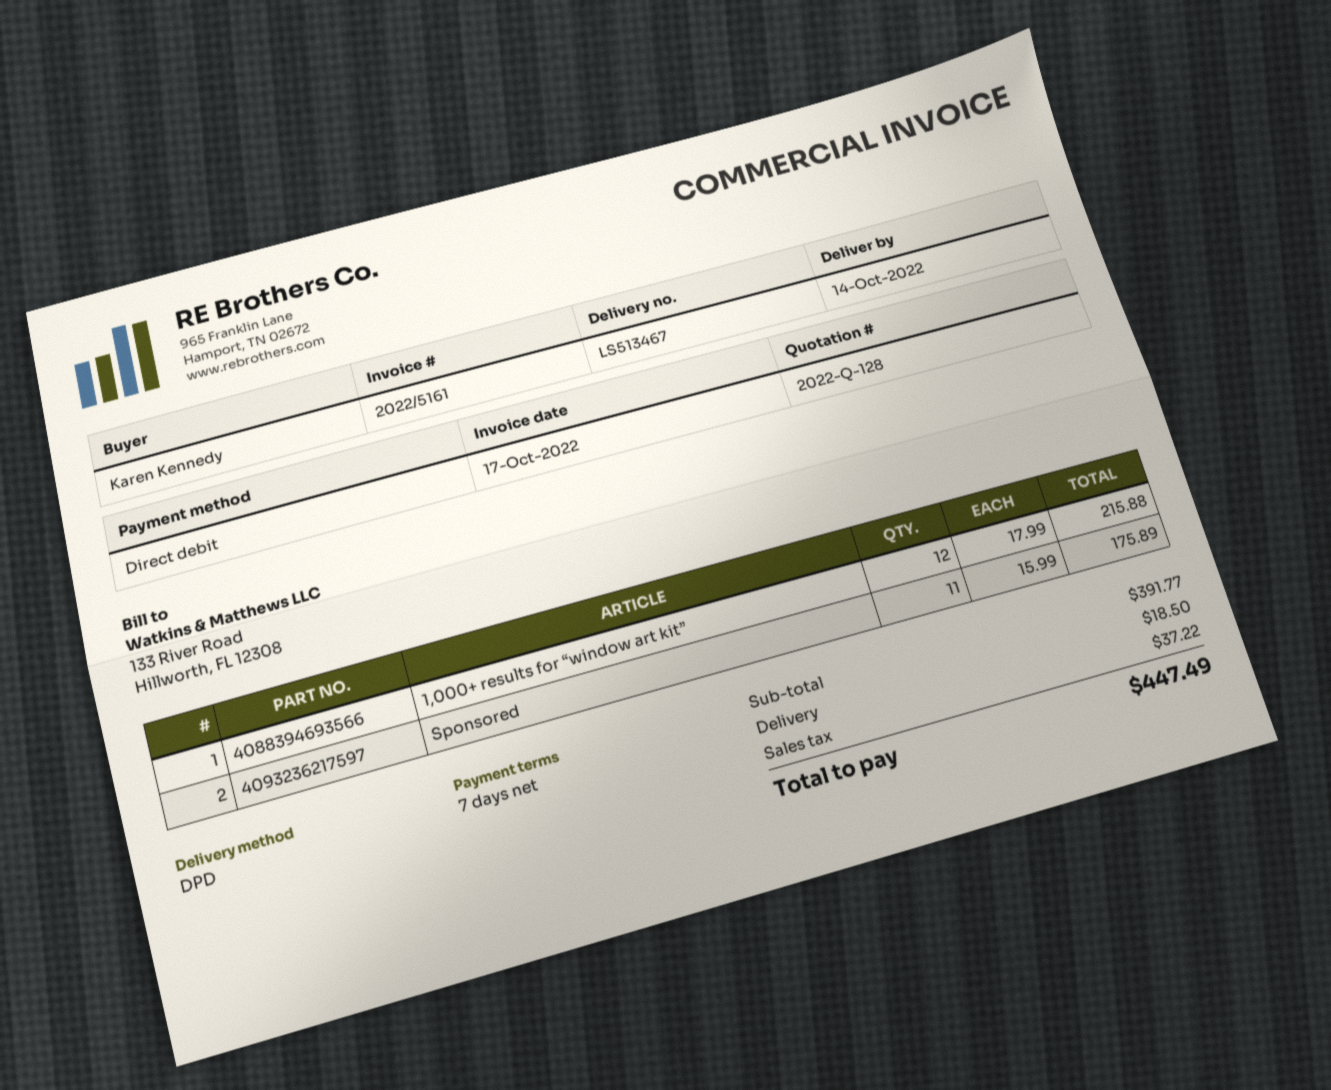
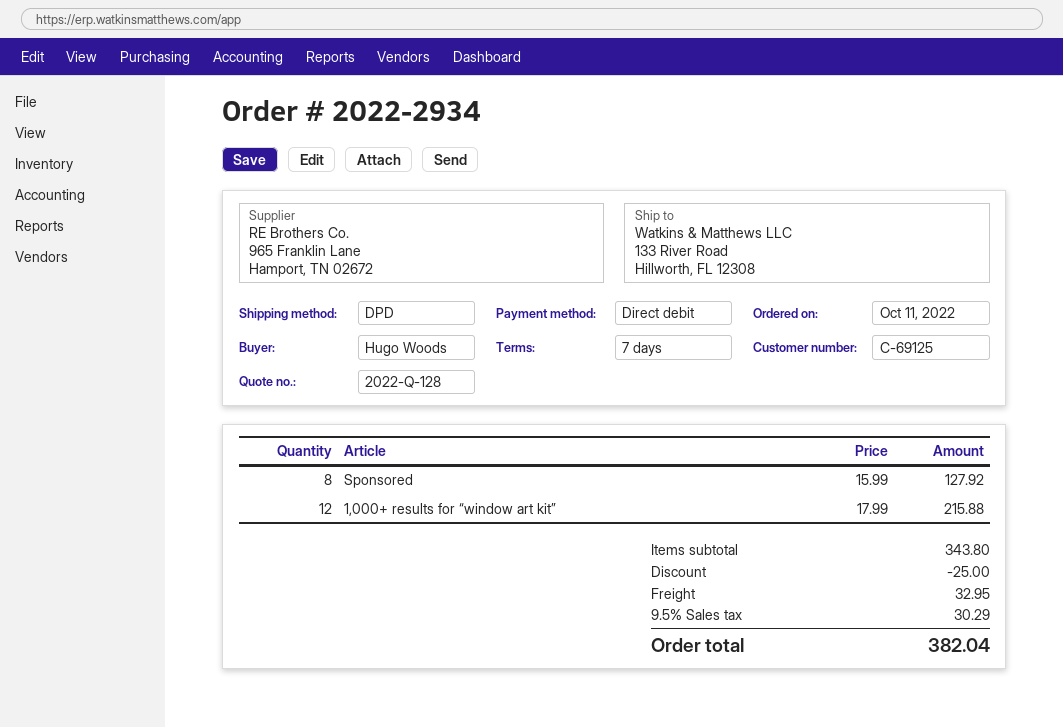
ordered by: Karen Kennedy -> Hugo Woods
Sponsored: 11 x 15.99 = 175.89 -> 8 x 15.99 = 127.92
subtotal: 391.77 -> 343.80
discount: none -> 25.00
shipping: 18.50 -> 32.95
tax: 37.22 -> 30.29
total: 447.49 -> 382.04

